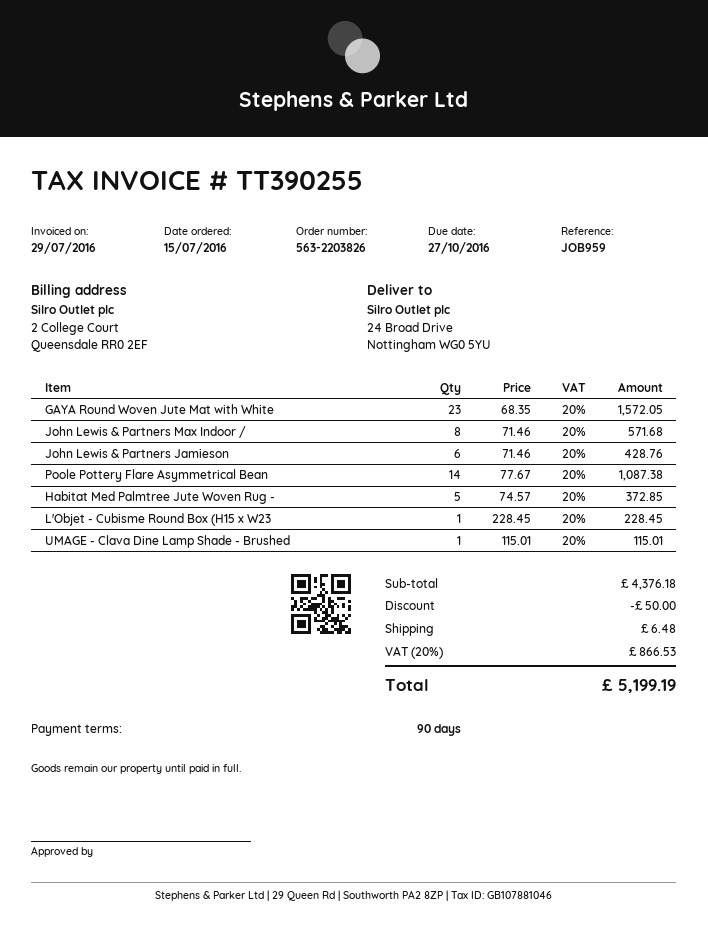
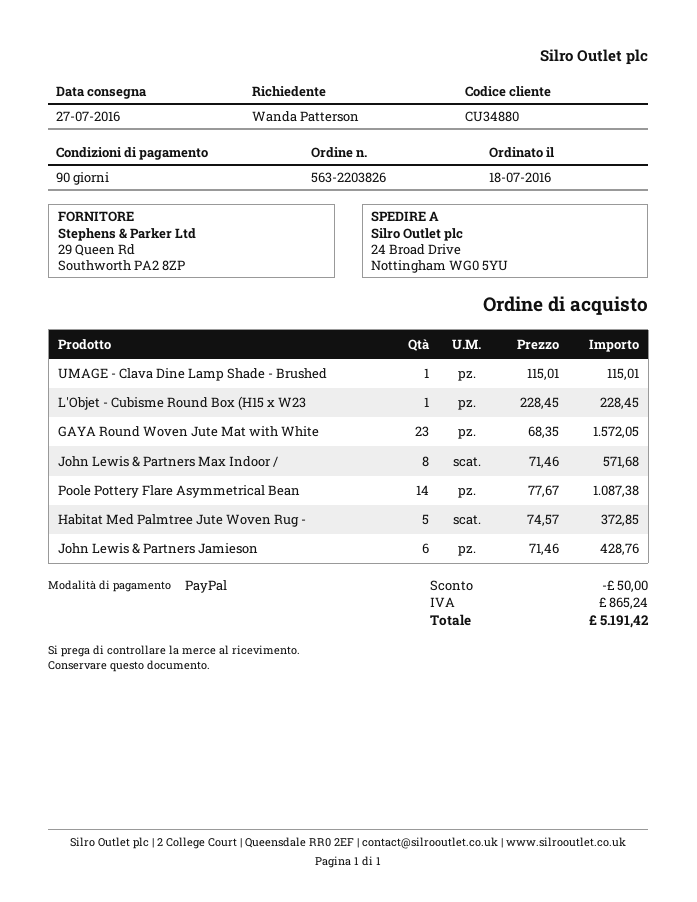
order date: 2016-07-15 -> 2016-07-18
shipping: 6.48 -> none
tax: 866.53 -> 865.24
total: 5199.19 -> 5191.42

